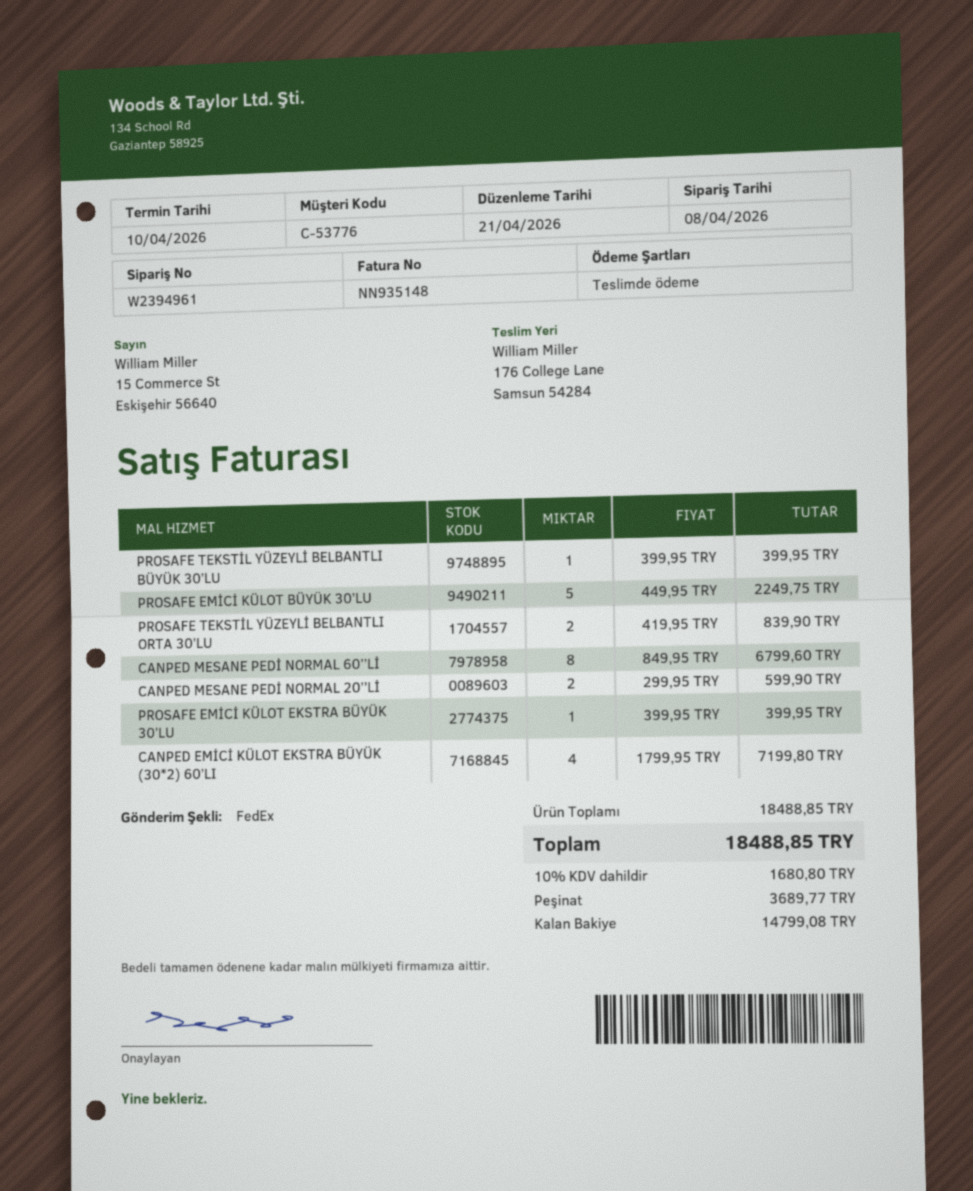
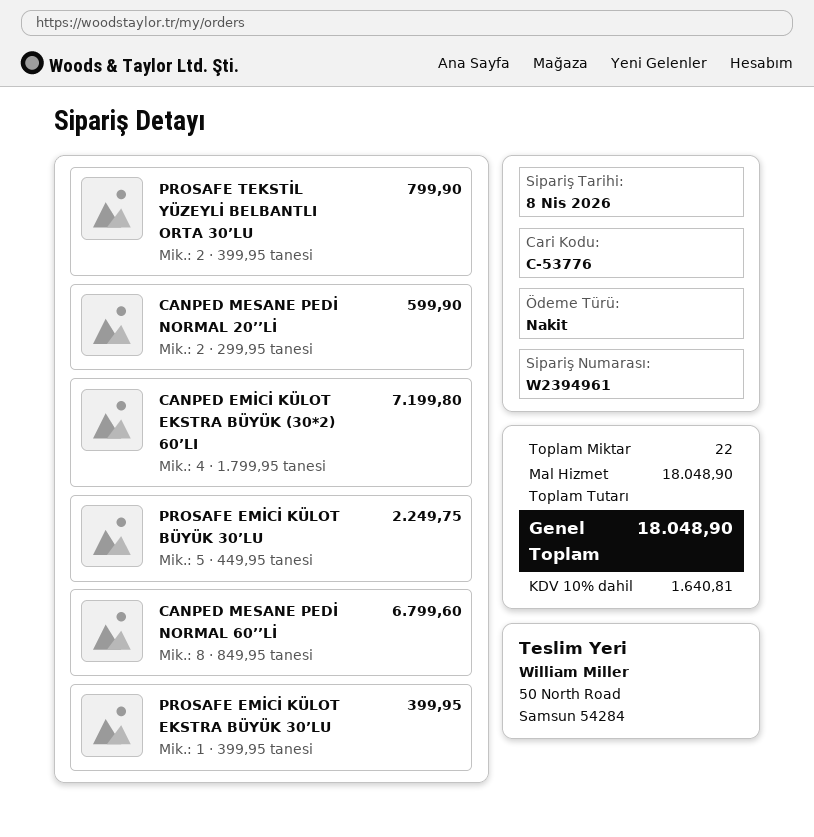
ship to: 176 College Lane, Samsun 54284 -> 50 North Road, Samsun 54284
PROSAFE TEKSTİL YÜZEYLİ BELBANTLI BÜYÜK 30’LU: 1 x 399.95 = 399.95 -> none
PROSAFE TEKSTİL YÜZEYLİ BELBANTLI ORTA 30’LU: 2 x 419.95 = 839.90 -> 2 x 399.95 = 799.90
subtotal: 18488.85 -> 18048.90
tax: 10% = 1680.80 -> 10% = 1640.81
total: 18488.85 -> 18048.90

